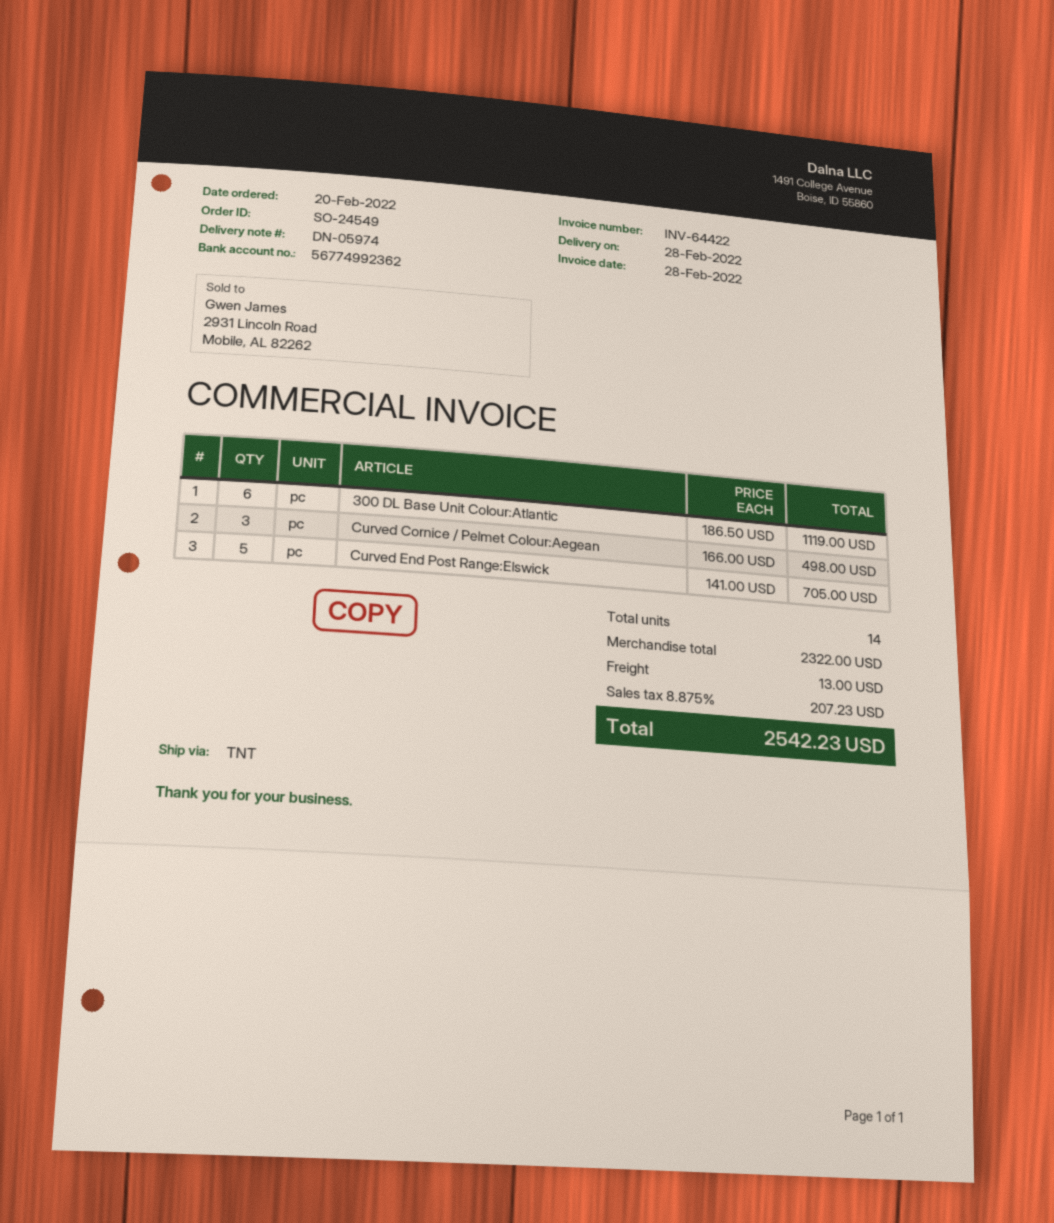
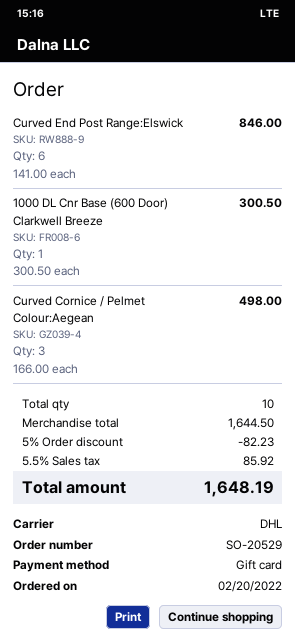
order number: SO-24549 -> SO-20529
shipping method: TNT -> DHL
300 DL Base Unit Colour:Atlantic: 6 x 186.50 = 1119.00 -> none
Curved End Post Range:Elswick: 5 x 141.00 = 705.00 -> 6 x 141.00 = 846.00
1000 DL Cnr Base (600 Door) Clarkwell Breeze: none -> 1 x 300.50 = 300.50
total quantity: 14 -> 10
subtotal: 2322.00 -> 1644.50
discount: none -> 5% = 82.23
shipping: 13.00 -> none
tax: 8.875% = 207.23 -> 5.5% = 85.92
total: 2542.23 -> 1648.19

